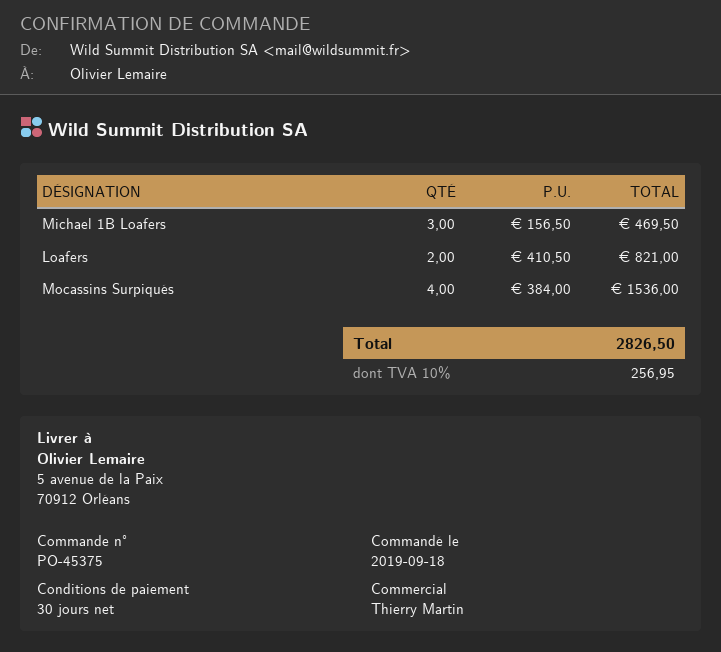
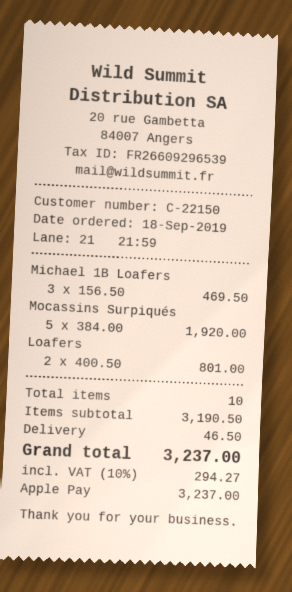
Loafers: 2 x 410.50 = 821.00 -> 2 x 400.50 = 801.00
Mocassins Surpiqués: 4 x 384.00 = 1536.00 -> 5 x 384.00 = 1920.00
shipping: none -> 46.50
tax: 10% = 256.95 -> 10% = 294.27
total: 2826.50 -> 3237.00

